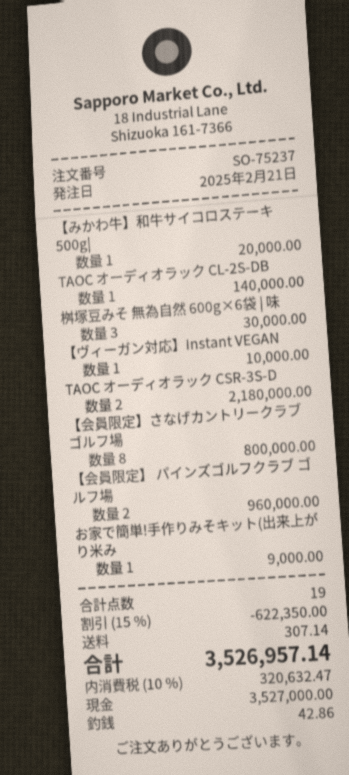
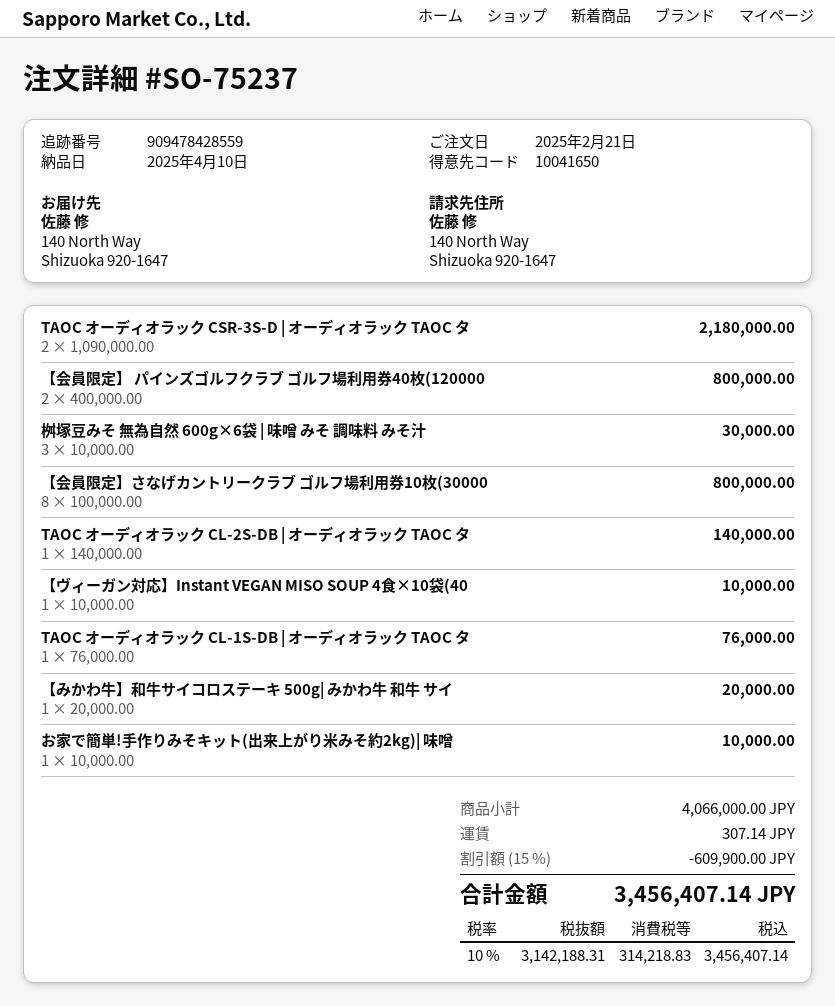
【会員限定】 パインズゴルフクラブ ゴルフ場: 2 for 960000.00 -> 2 for 800000.00
お家で簡単!手作りみそキット(出来上がり米み: 1 for 9000.00 -> 1 for 10000.00
TAOC オーディオラック CL-1S-DB | オーディオラック TAOC タ: none -> 1 for 76000.00
discount: 15% = 622350.00 -> 15% = 609900.00
tax: 10% = 320632.47 -> 10% = 314218.83
total: 3526957.14 -> 3456407.14

